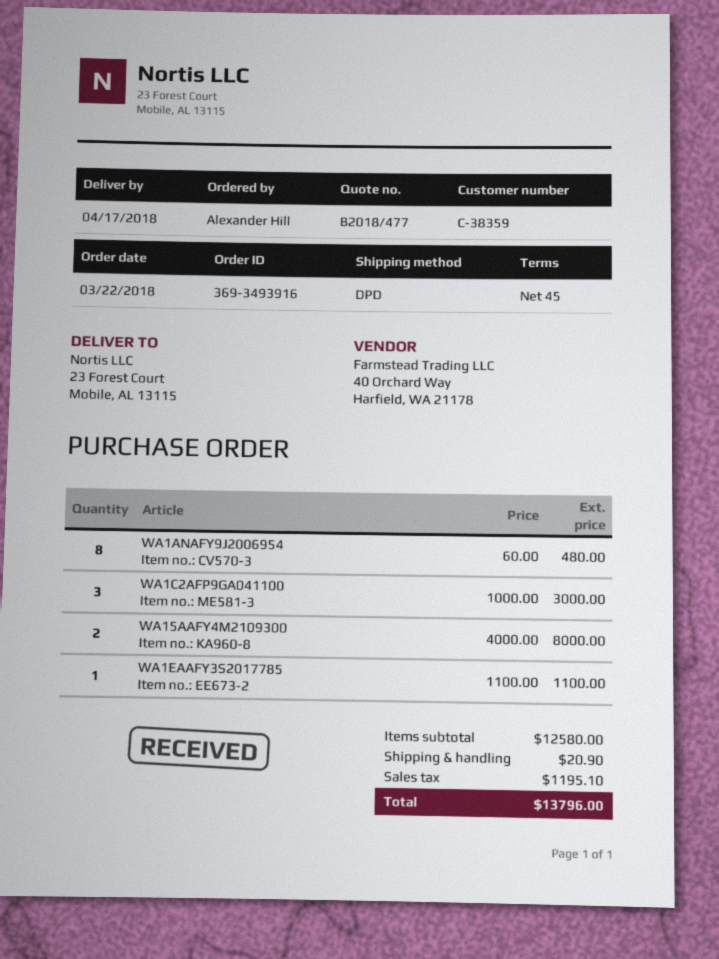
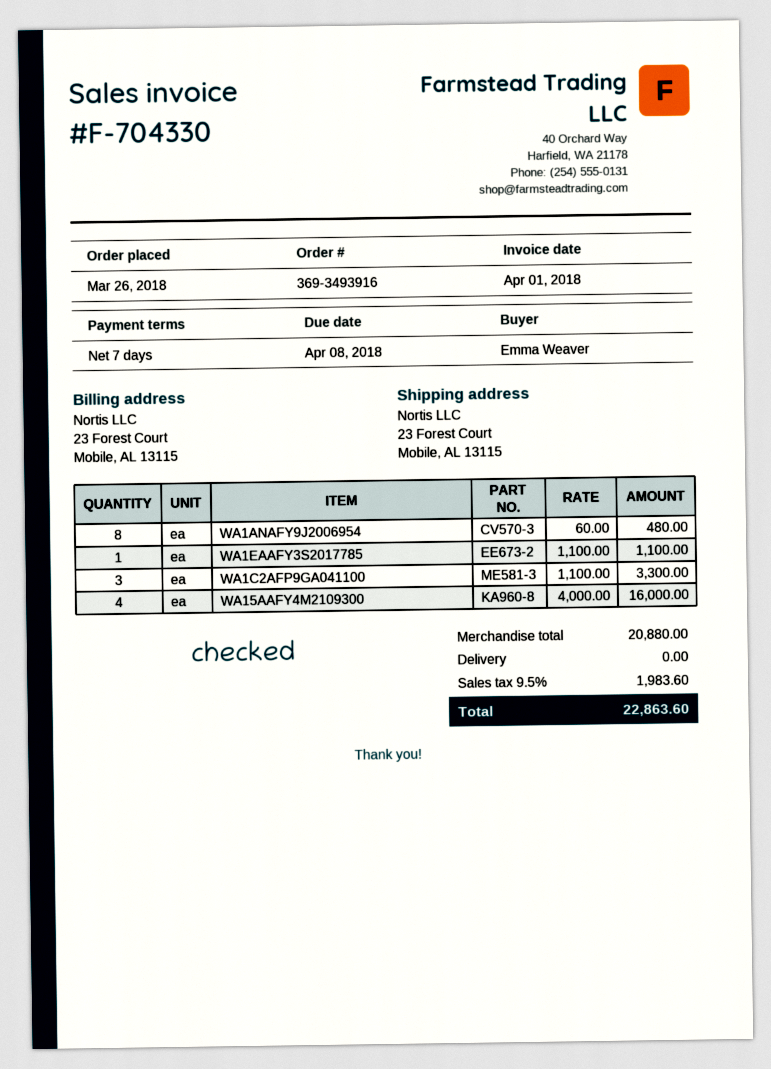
order date: 2018-03-22 -> 2018-03-26
payment terms: 45 days -> 7 days
ordered by: Alexander Hill -> Emma Weaver
WA1C2AFP9GA041100: 3 x 1000.00 = 3000.00 -> 3 x 1100.00 = 3300.00
WA15AAFY4M2109300: 2 x 4000.00 = 8000.00 -> 4 x 4000.00 = 16000.00
subtotal: 12580.00 -> 20880.00
shipping: 20.90 -> 0.00
tax: 1195.10 -> 1983.60
total: 13796.00 -> 22863.60

